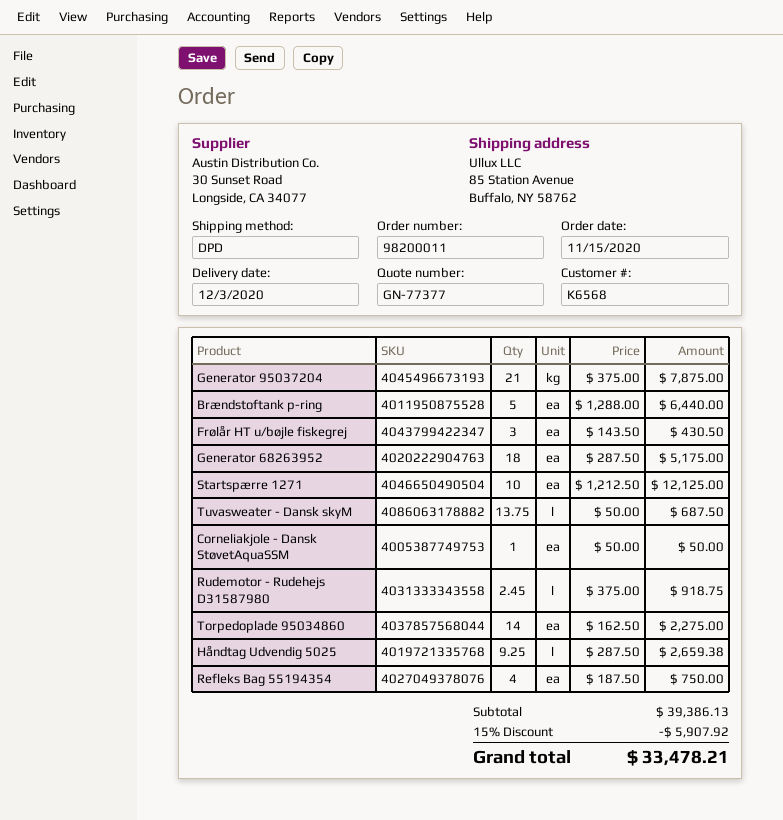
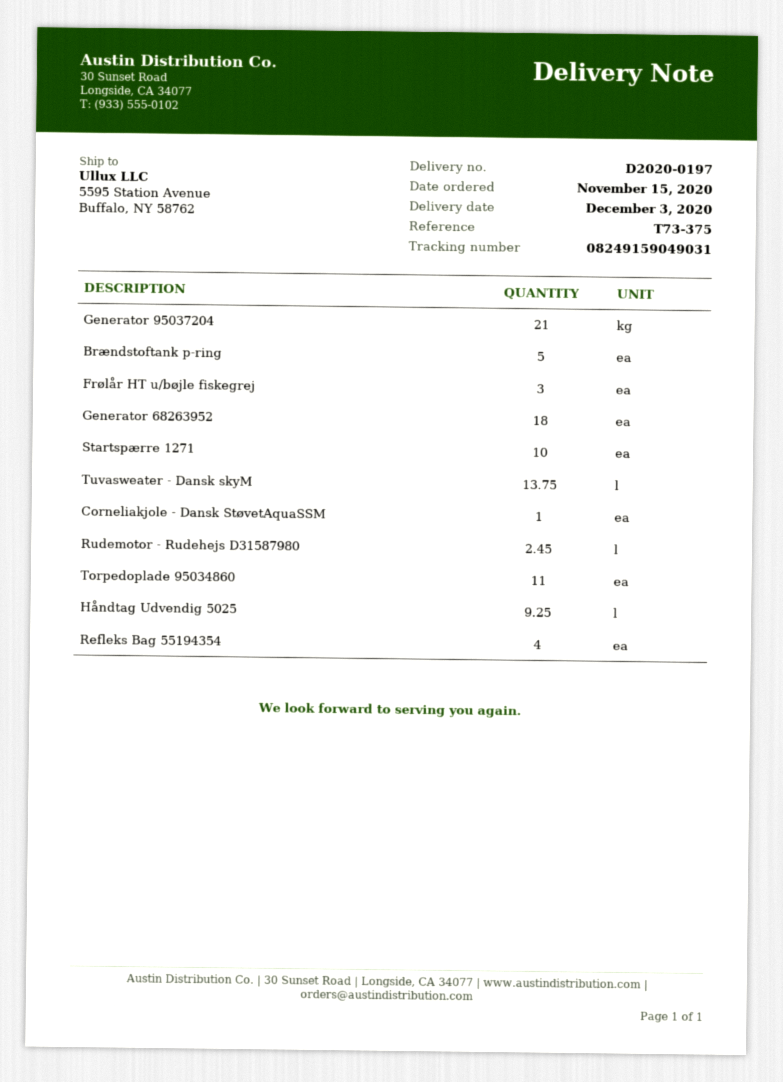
ship to: 85 Station Avenue, Buffalo, NY 58762 -> 5595 Station Avenue, Buffalo, NY 58762
Torpedoplade 95034860: 14 -> 11

